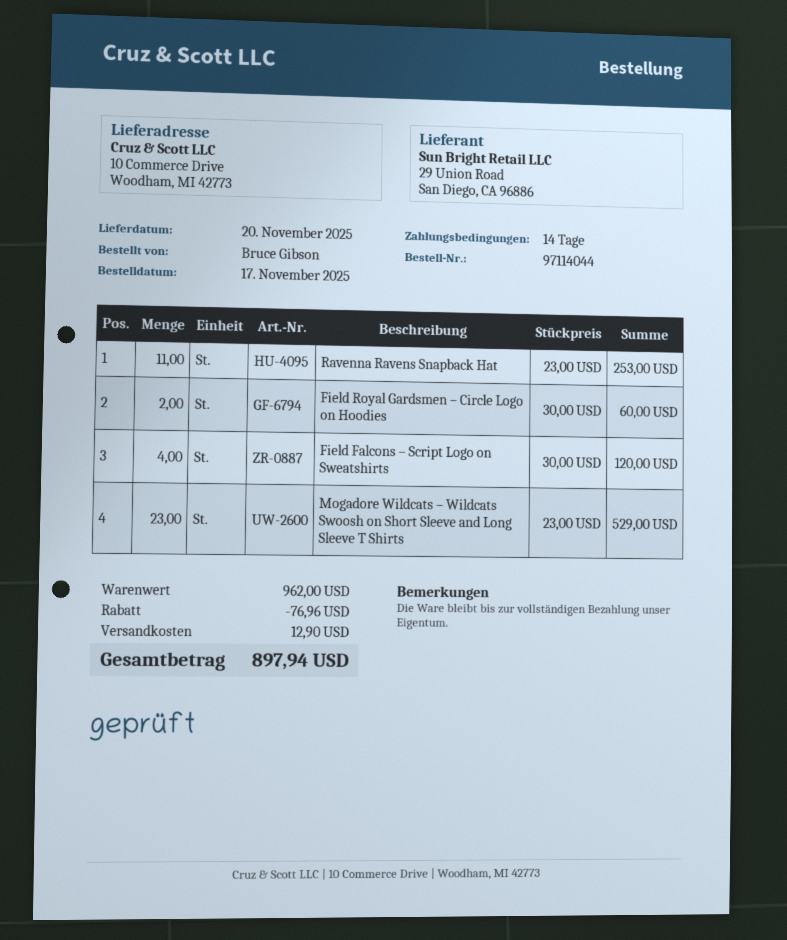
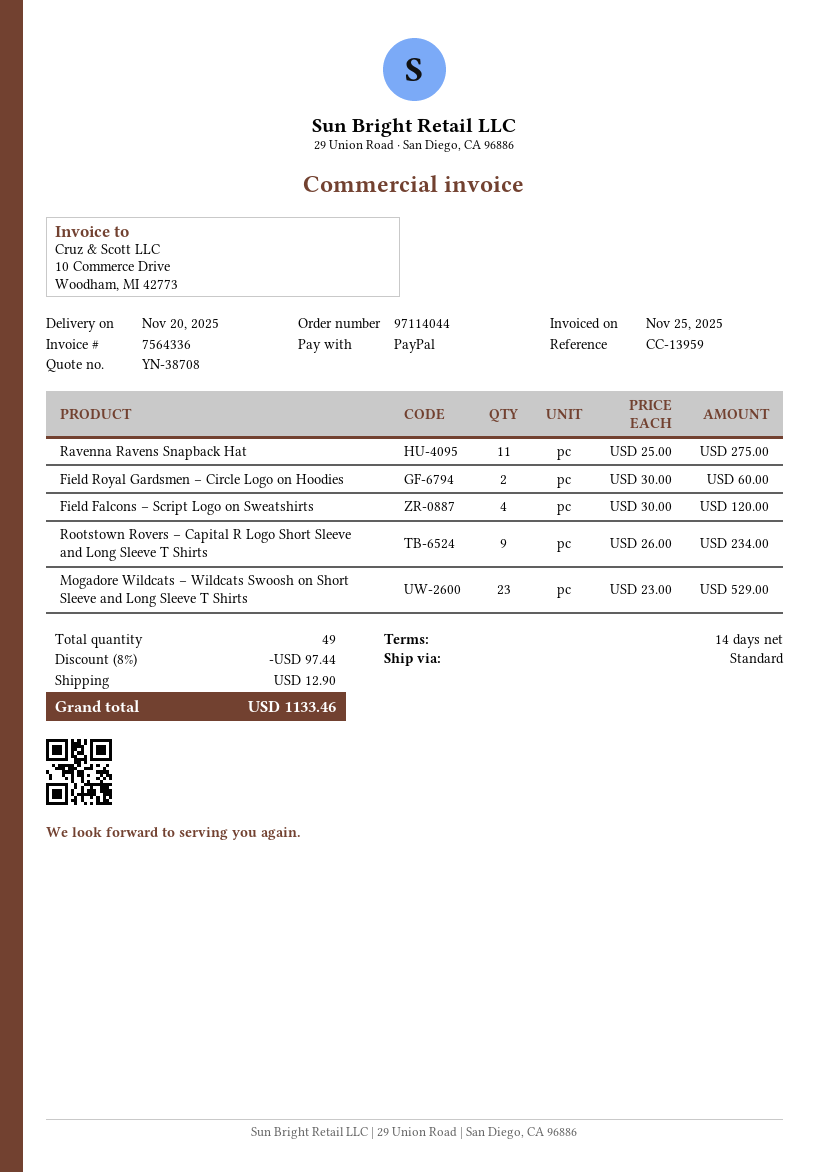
Ravenna Ravens Snapback Hat: 11 x 23.00 = 253.00 -> 11 x 25.00 = 275.00
Rootstown Rovers – Capital R Logo Short Sleeve and Long Sleeve T Shirts: none -> 9 x 26.00 = 234.00
discount: 76.96 -> 97.44
total: 897.94 -> 1133.46

